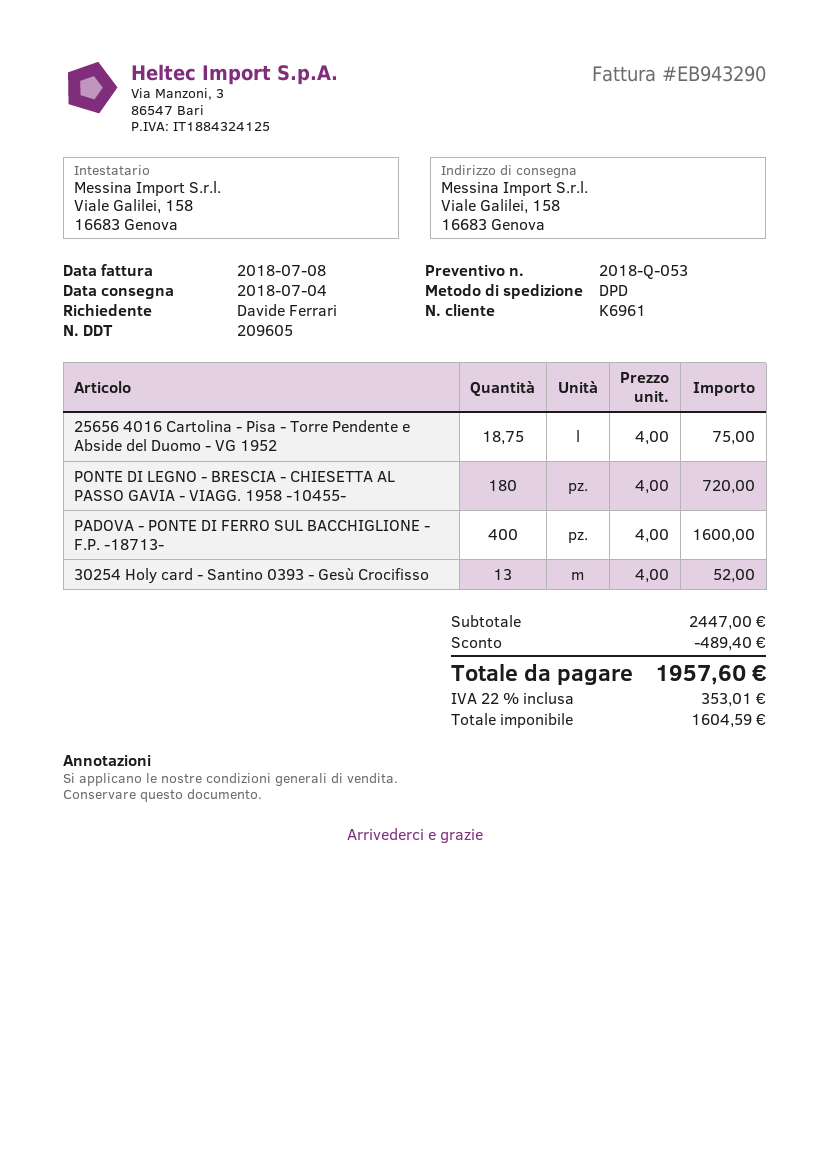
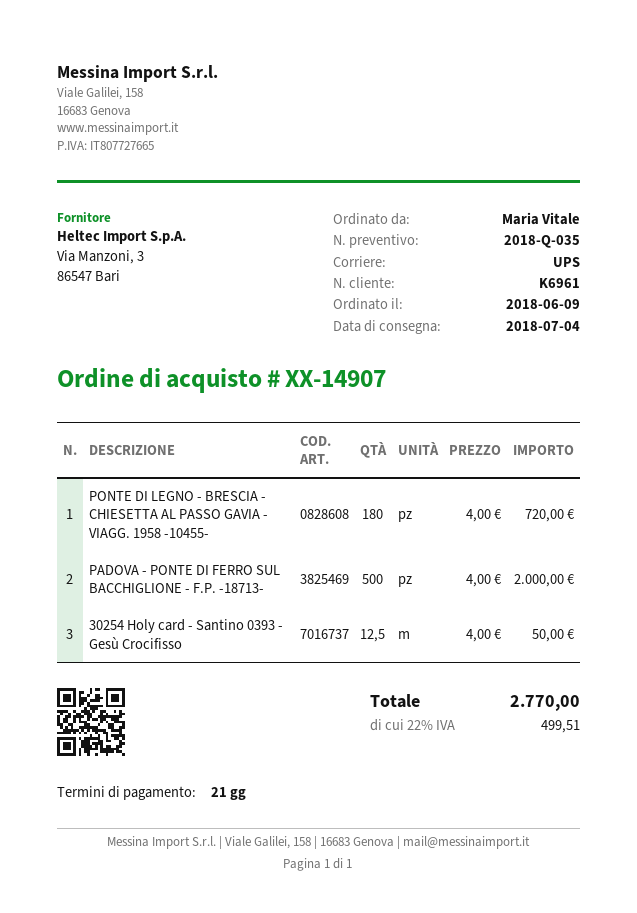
quote number: 2018-Q-053 -> 2018-Q-035
ordered by: Davide Ferrari -> Maria Vitale
shipping method: DPD -> UPS
25656 4016 Cartolina - Pisa - Torre Pendente e Abside del Duomo - VG 1952: 18.75 x 4.00 = 75.00 -> none
PADOVA - PONTE DI FERRO SUL BACCHIGLIONE - F.P. -18713-: 400 x 4.00 = 1600.00 -> 500 x 4.00 = 2000.00
30254 Holy card - Santino 0393 - Gesù Crocifisso: 13 x 4.00 = 52.00 -> 12.5 x 4.00 = 50.00
discount: 489.40 -> none
tax: 22% = 353.01 -> 22% = 499.51
total: 1957.60 -> 2770.00

